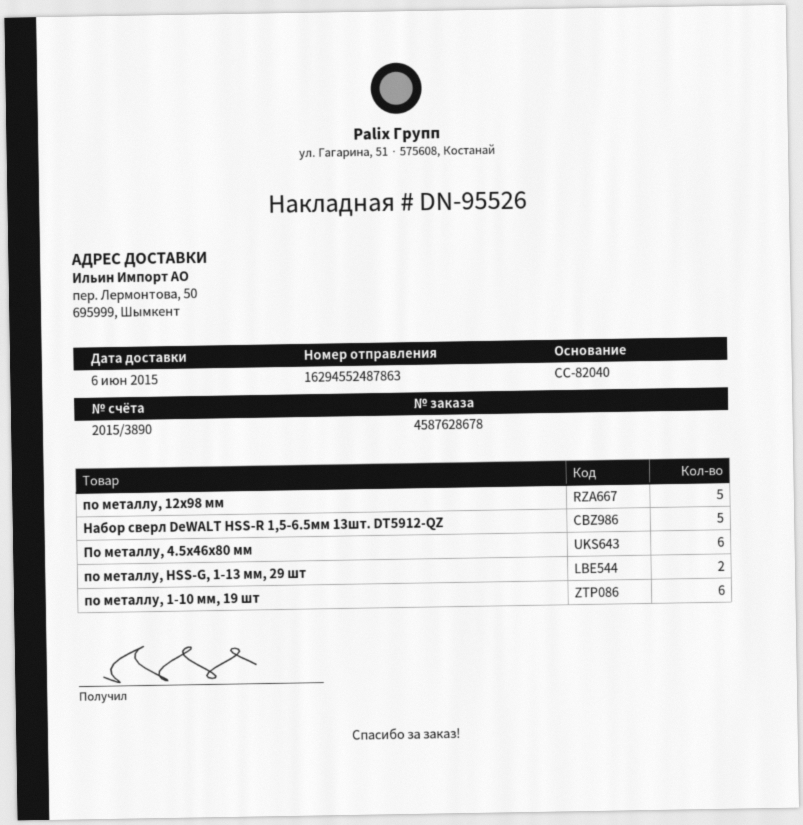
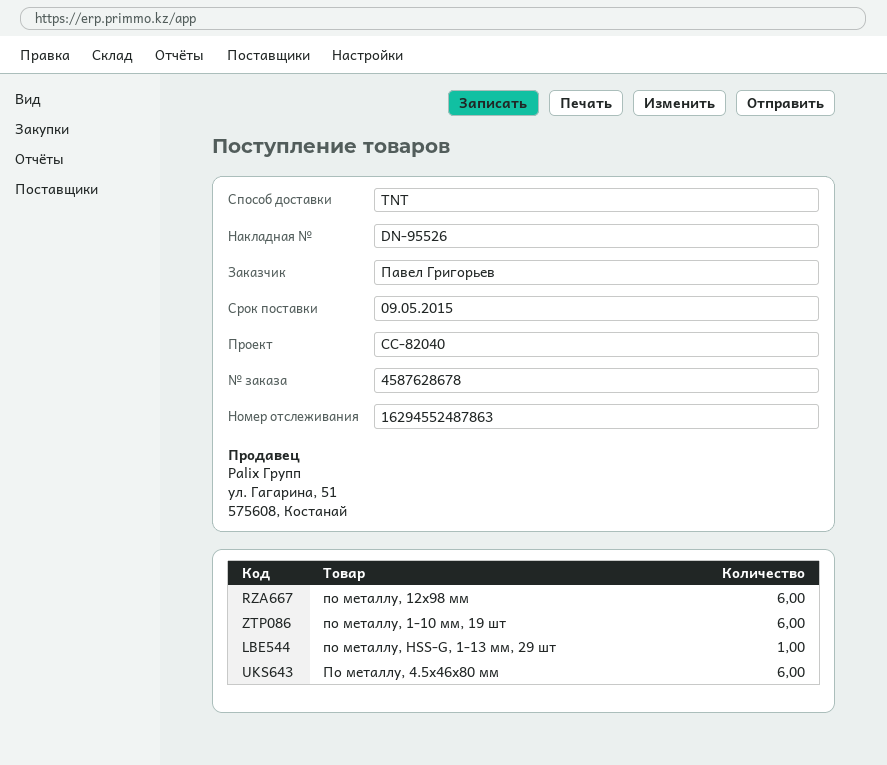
delivery date: 2015-06-06 -> 2015-05-09
по металлу, 12х98 мм: 5 -> 6
Набор сверл DeWALT HSS-R 1,5-6.5мм 13шт. DT5912-QZ: 5 -> none
по металлу, HSS-G, 1-13 мм, 29 шт: 2 -> 1

